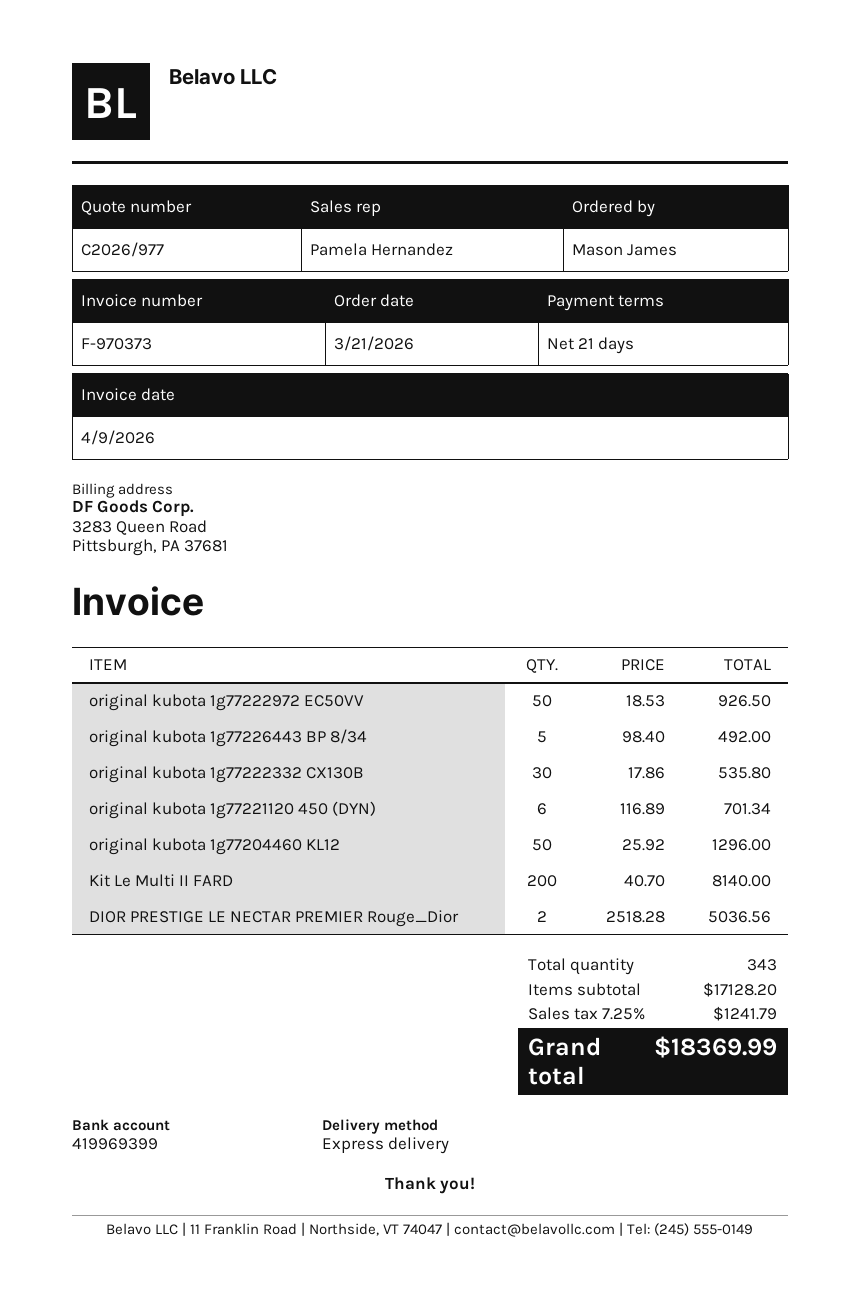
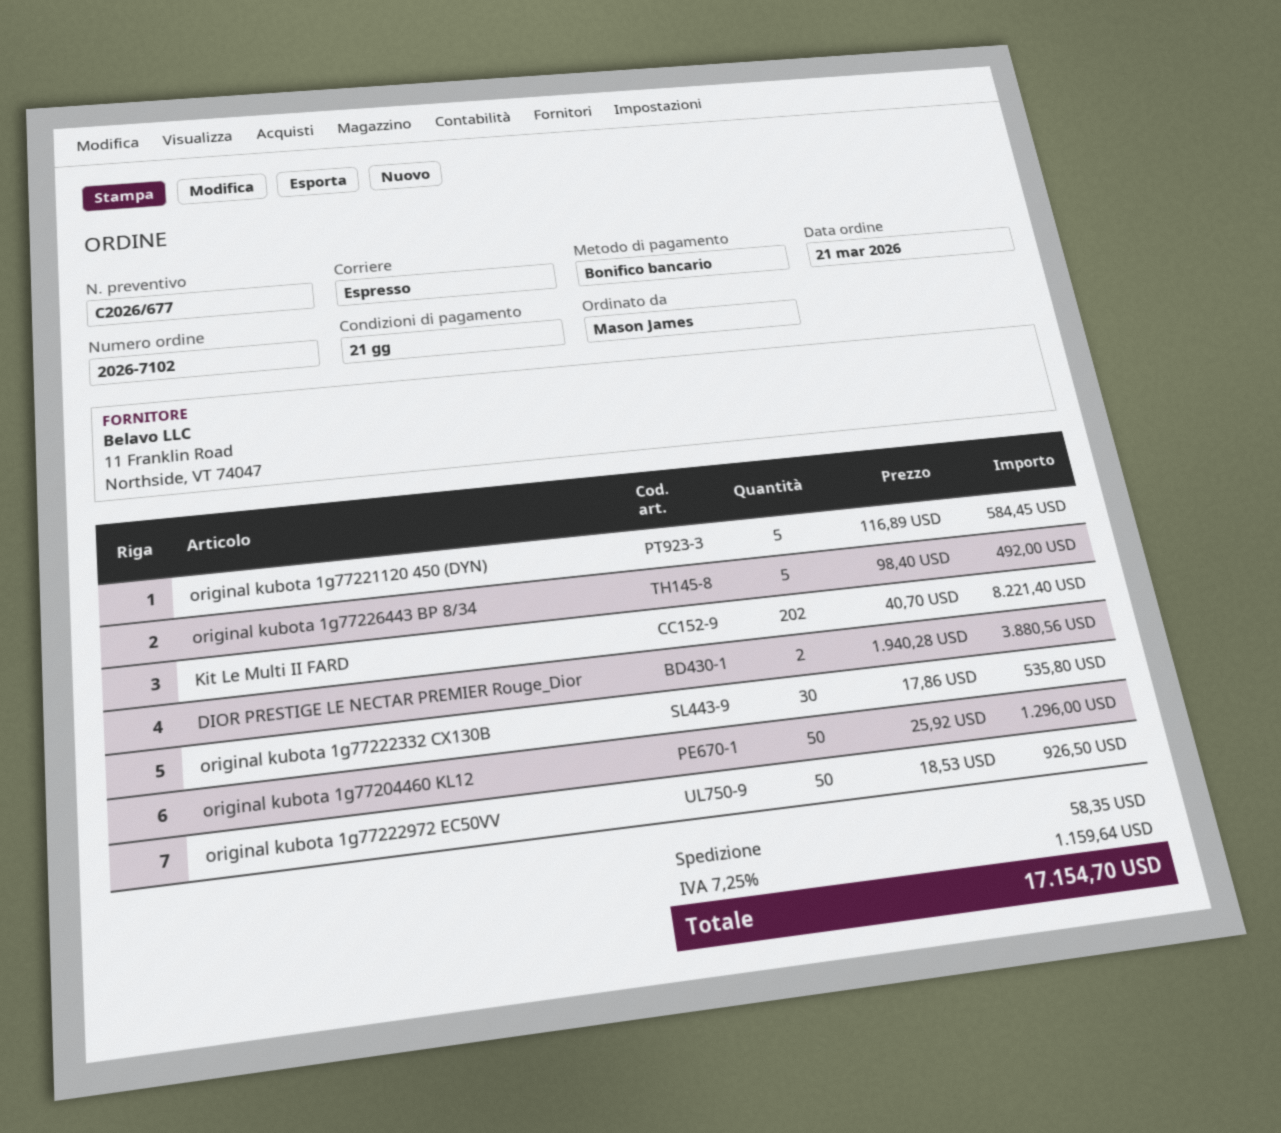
quote number: C2026/977 -> C2026/677
original kubota 1g77221120 450 (DYN): 6 x 116.89 = 701.34 -> 5 x 116.89 = 584.45
Kit Le Multi II FARD: 200 x 40.70 = 8140.00 -> 202 x 40.70 = 8221.40
DIOR PRESTIGE LE NECTAR PREMIER Rouge_Dior: 2 x 2518.28 = 5036.56 -> 2 x 1940.28 = 3880.56
shipping: none -> 58.35
tax: 7.25% = 1241.79 -> 7.25% = 1159.64
total: 18369.99 -> 17154.70

